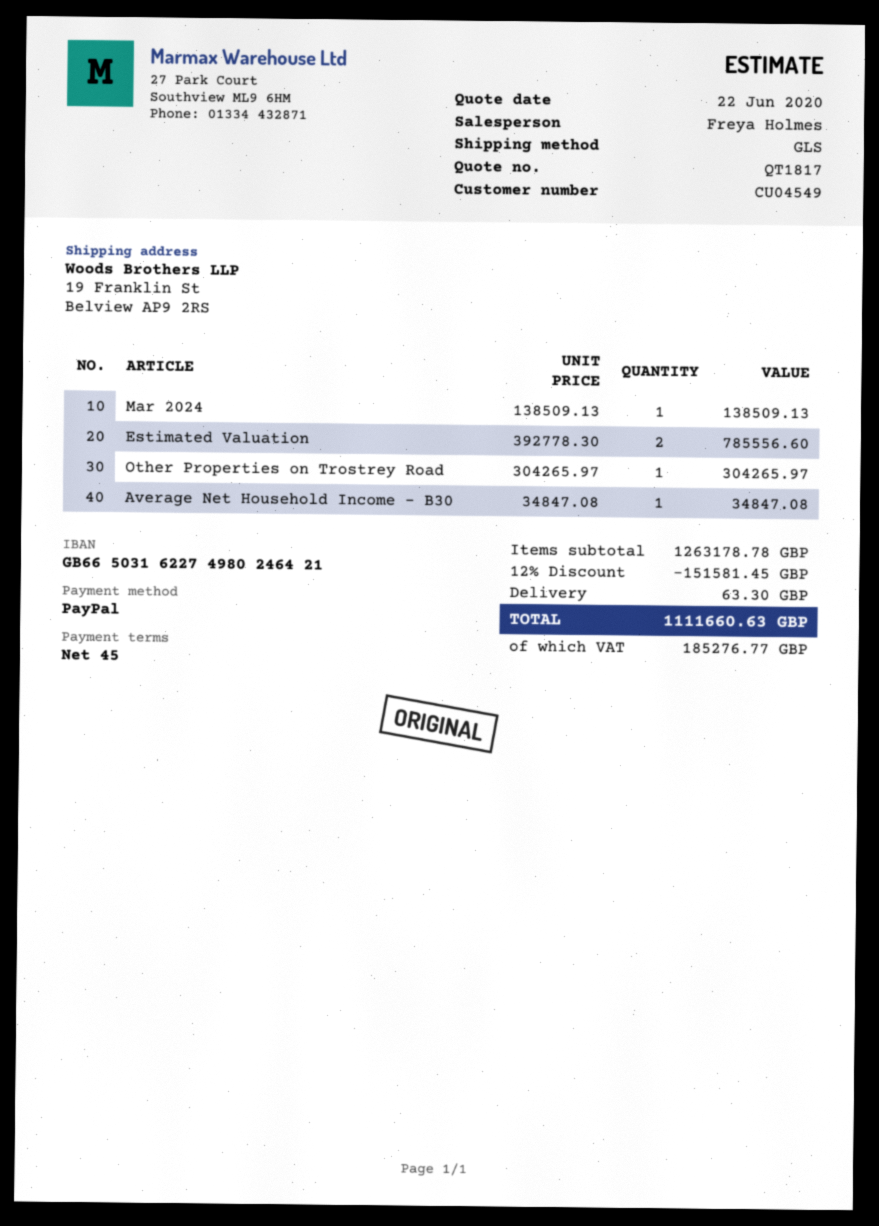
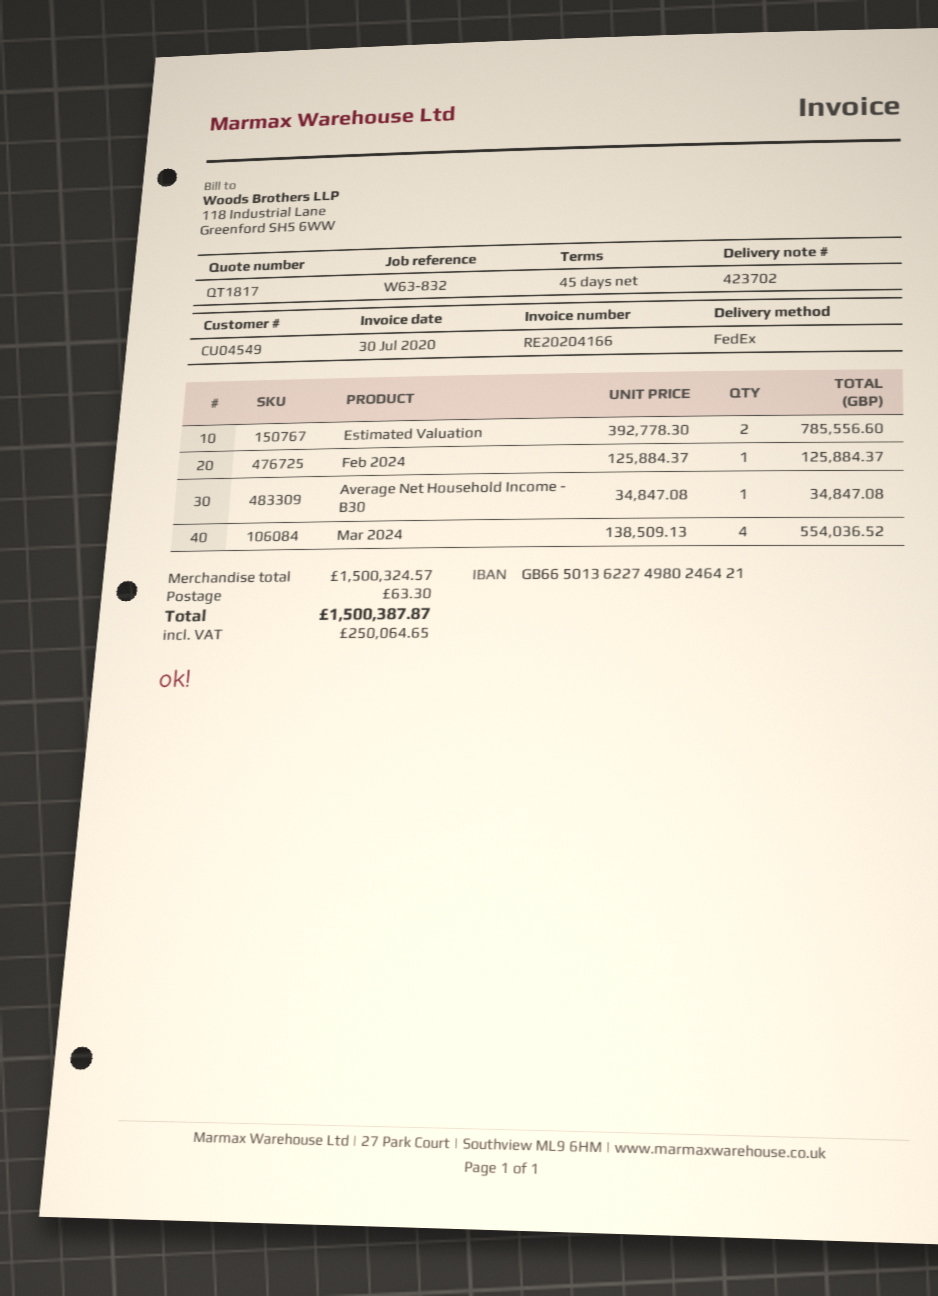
bank account: GB66503162274980246421 -> GB66501362274980246421
shipping method: GLS -> FedEx
Mar 2024: 1 x 138509.13 = 138509.13 -> 4 x 138509.13 = 554036.52
Other Properties on Trostrey Road: 1 x 304265.97 = 304265.97 -> none
Feb 2024: none -> 1 x 125884.37 = 125884.37
subtotal: 1263178.78 -> 1500324.57
discount: 12% = 151581.45 -> none
tax: 185276.77 -> 250064.65
total: 1111660.63 -> 1500387.87

